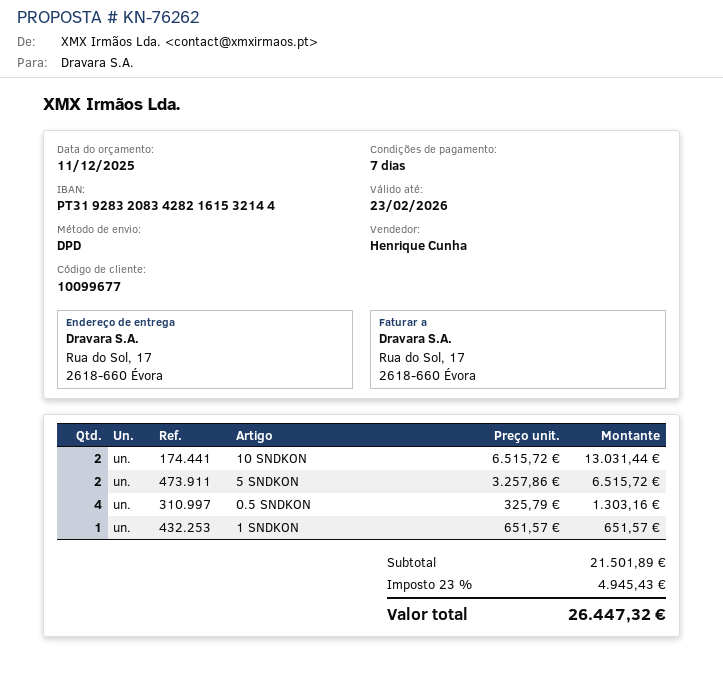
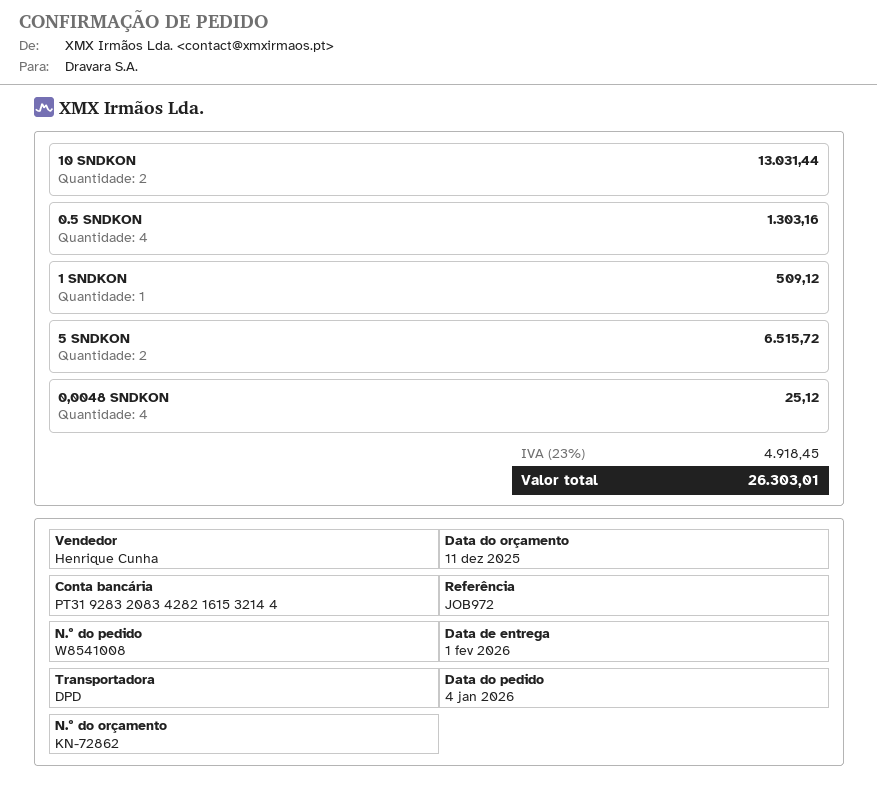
quote number: KN-76262 -> KN-72862
1 SNDKON: 1 for 651.57 -> 1 for 509.12
0,0048 SNDKON: none -> 4 for 25.12
tax: 23% = 4945.43 -> 23% = 4918.45
total: 26447.32 -> 26303.01

